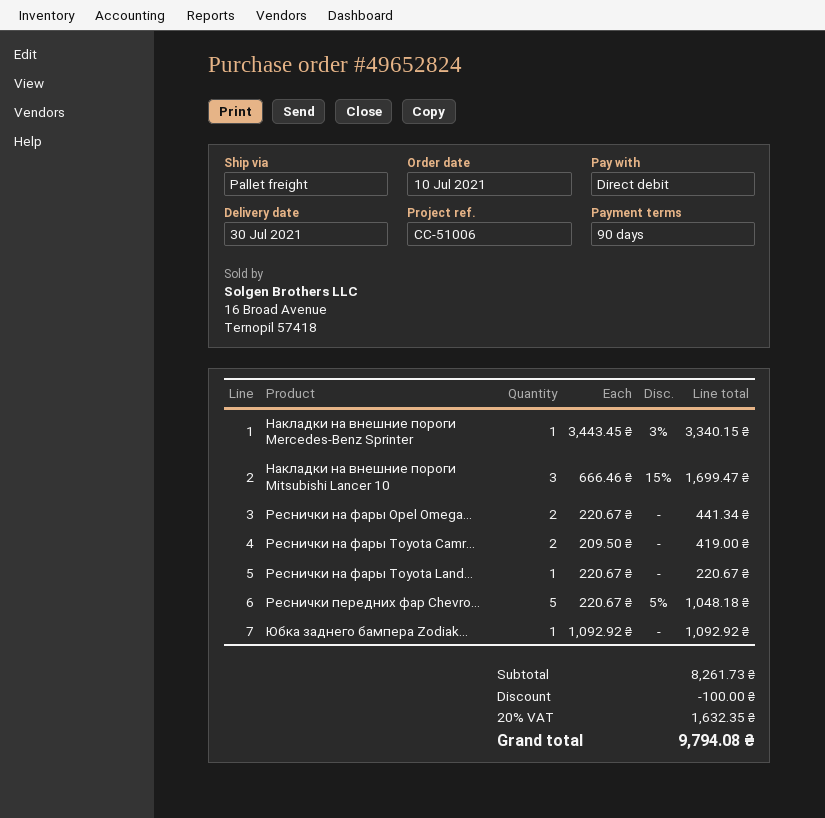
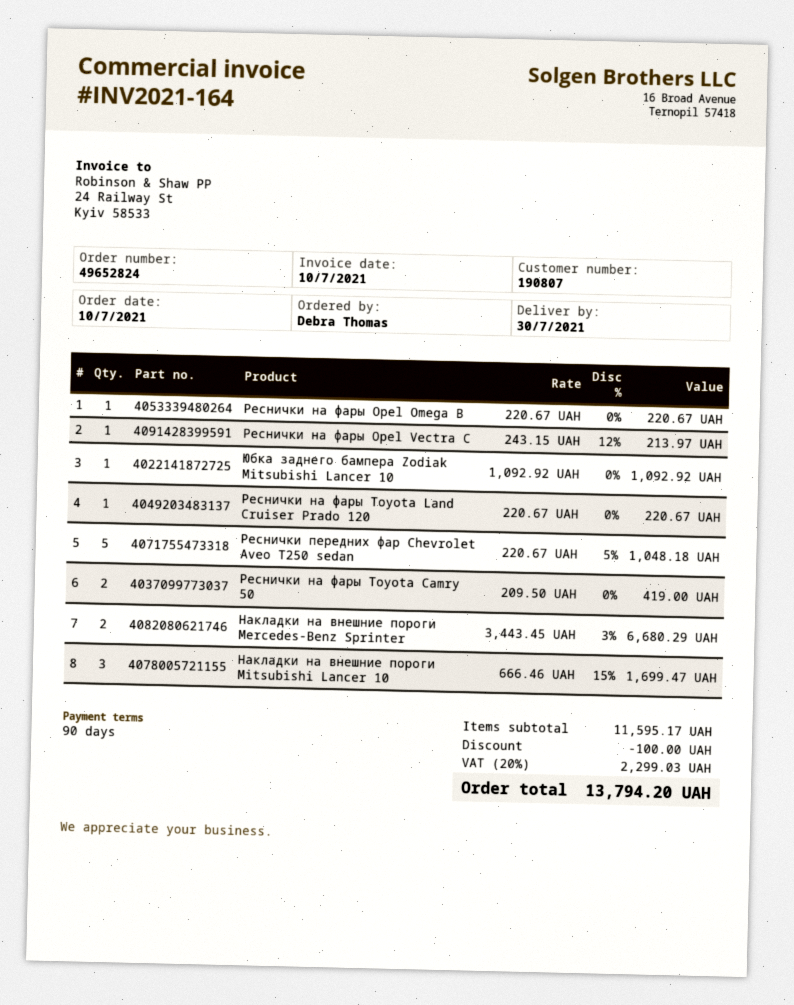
Накладки на внешние пороги Mercedes-Benz Sprinter: 1 x 3443.45 - 3% = 3340.15 -> 2 x 3443.45 - 3% = 6680.29
Реснички на фары Opel Omega...: 2 x 220.67 = 441.34 -> 1 x 220.67 = 220.67
Реснички на фары Opel Vectra C: none -> 1 x 243.15 - 12% = 213.97
subtotal: 8261.73 -> 11595.17
tax: 20% = 1632.35 -> 20% = 2299.03
total: 9794.08 -> 13794.20

